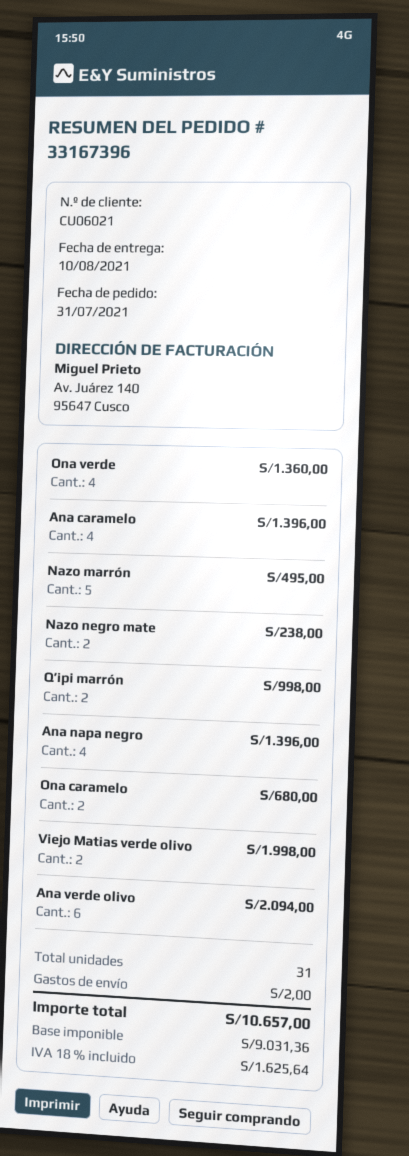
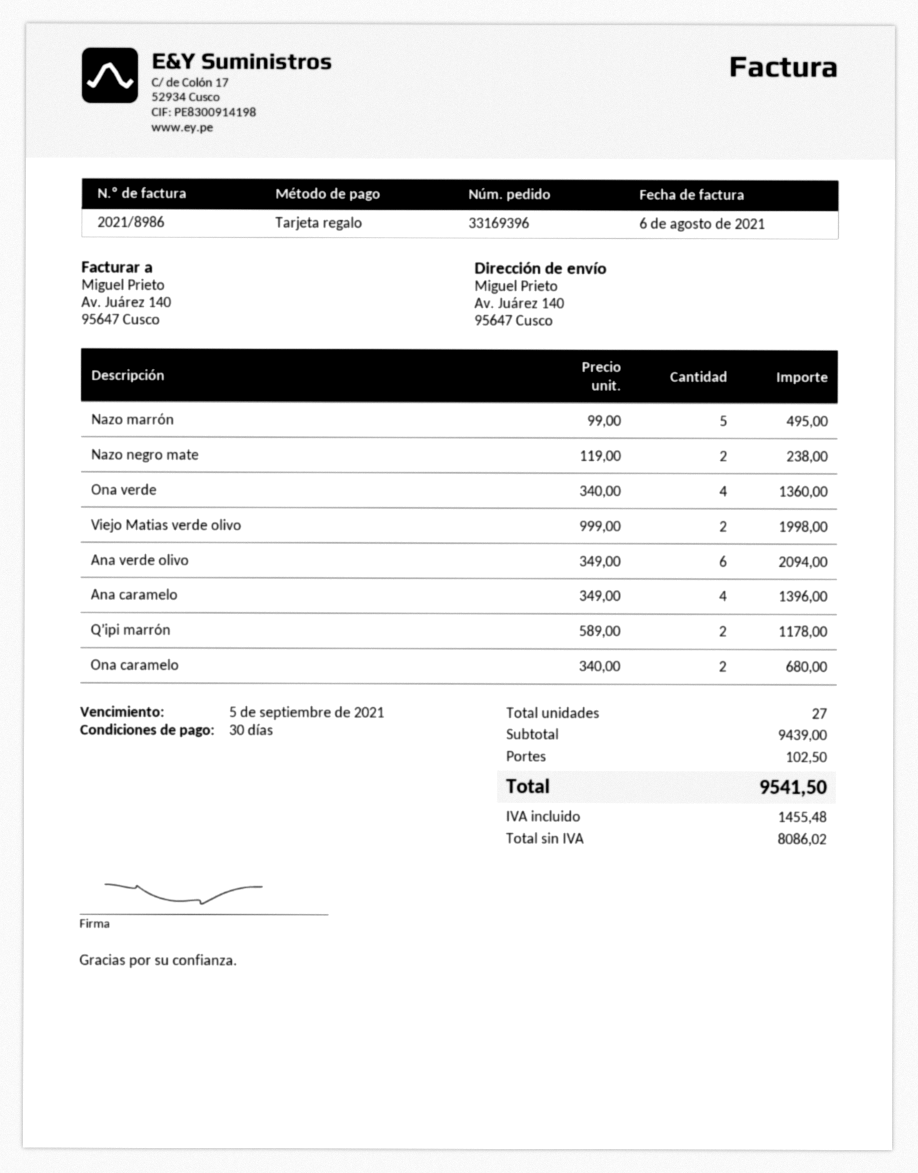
order number: 33167396 -> 33169396
Q’ipi marrón: 2 for 998.00 -> 2 for 1178.00
Ana napa negro: 4 for 1396.00 -> none
total quantity: 31 -> 27
shipping: 2.00 -> 102.50
net: 9031.36 -> 8086.02
tax: 1625.64 -> 1455.48
total: 10657.00 -> 9541.50

